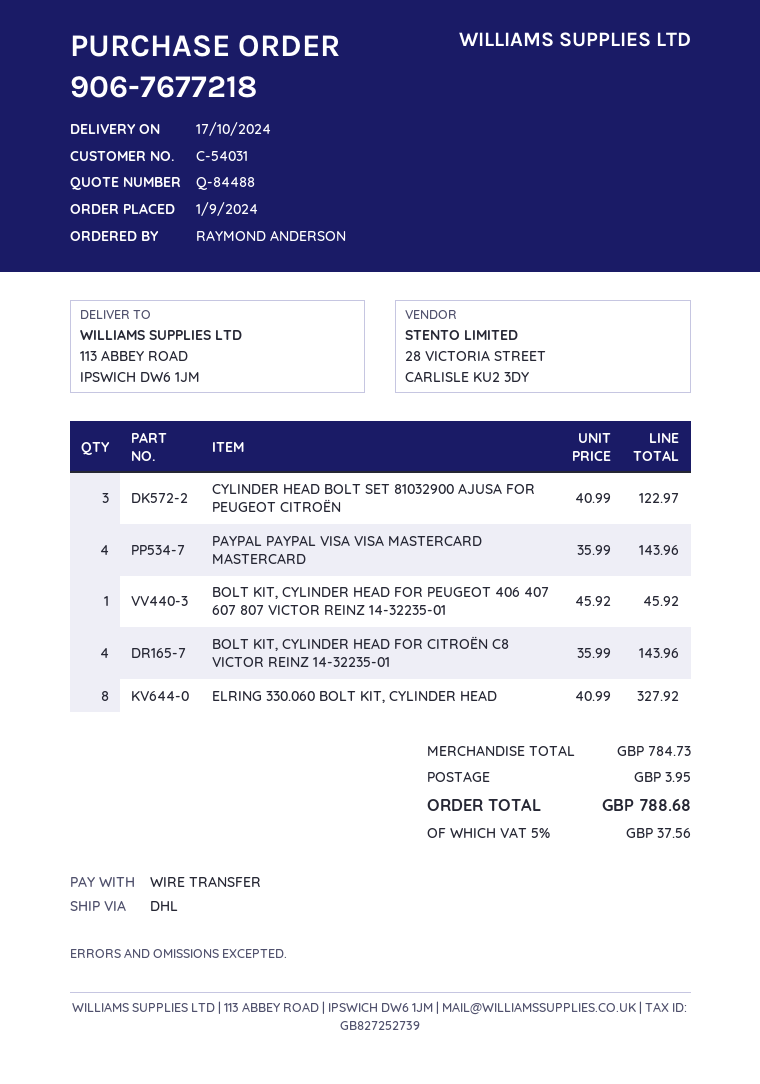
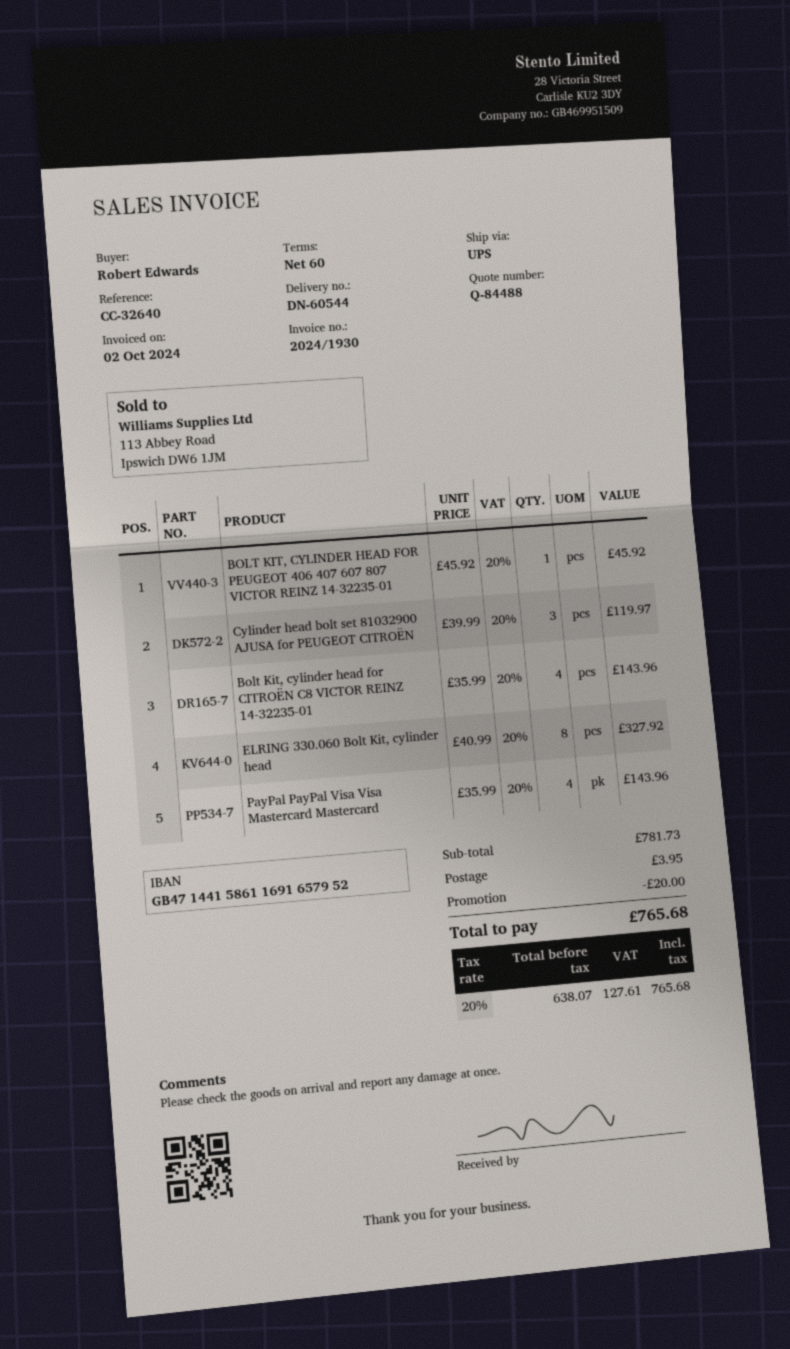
ordered by: RAYMOND ANDERSON -> Robert Edwards
shipping method: DHL -> UPS
CYLINDER HEAD BOLT SET 81032900 AJUSA FOR PEUGEOT CITROËN: 3 x 40.99 = 122.97 -> 3 x 39.99 = 119.97
subtotal: 784.73 -> 781.73
discount: none -> 20.00
tax: 5% = 37.56 -> 20% = 127.61
total: 788.68 -> 765.68

